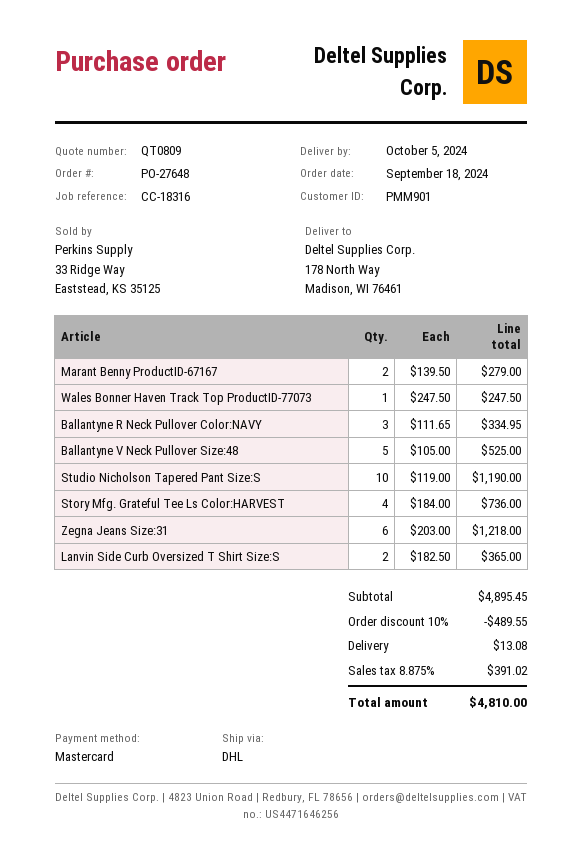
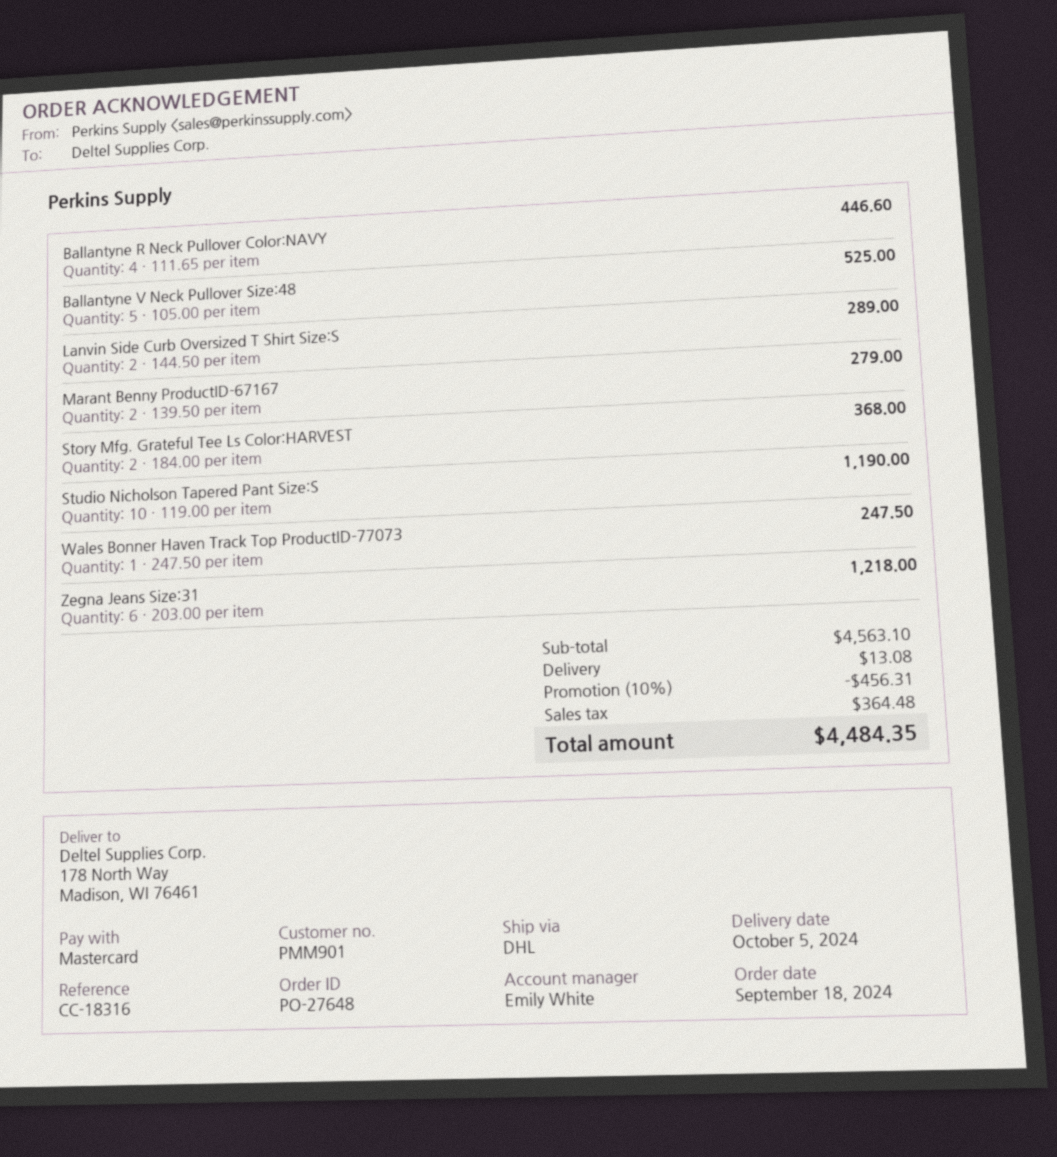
Ballantyne R Neck Pullover Color:NAVY: 3 x 111.65 = 334.95 -> 4 x 111.65 = 446.60
Story Mfg. Grateful Tee Ls Color:HARVEST: 4 x 184.00 = 736.00 -> 2 x 184.00 = 368.00
Lanvin Side Curb Oversized T Shirt Size:S: 2 x 182.50 = 365.00 -> 2 x 144.50 = 289.00
subtotal: 4895.45 -> 4563.10
discount: 10% = 489.55 -> 10% = 456.31
tax: 391.02 -> 364.48
total: 4810.00 -> 4484.35

